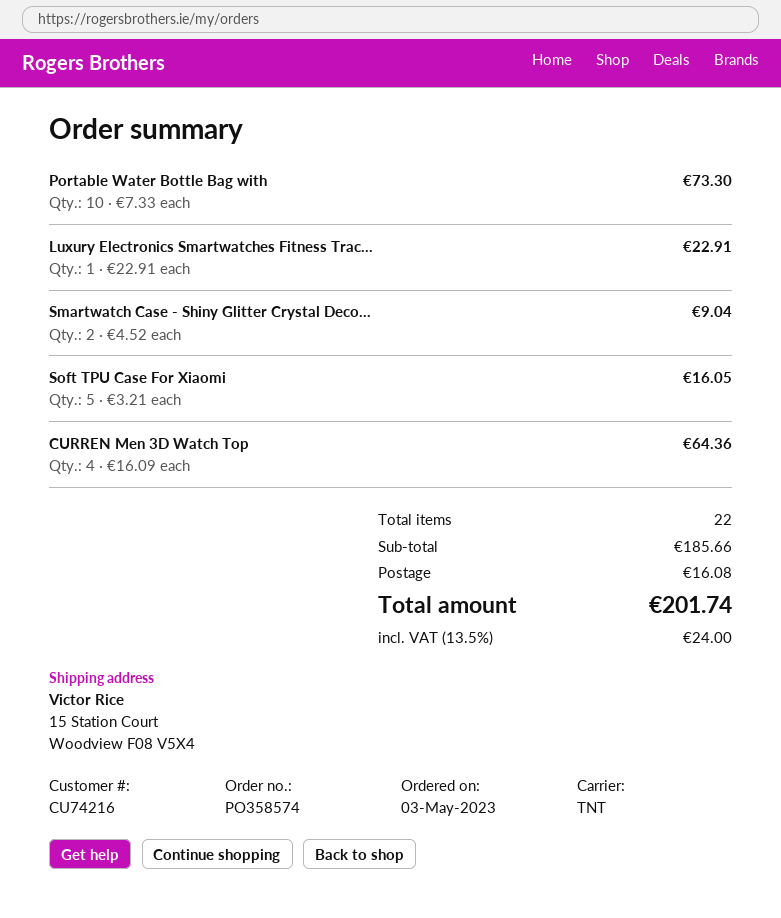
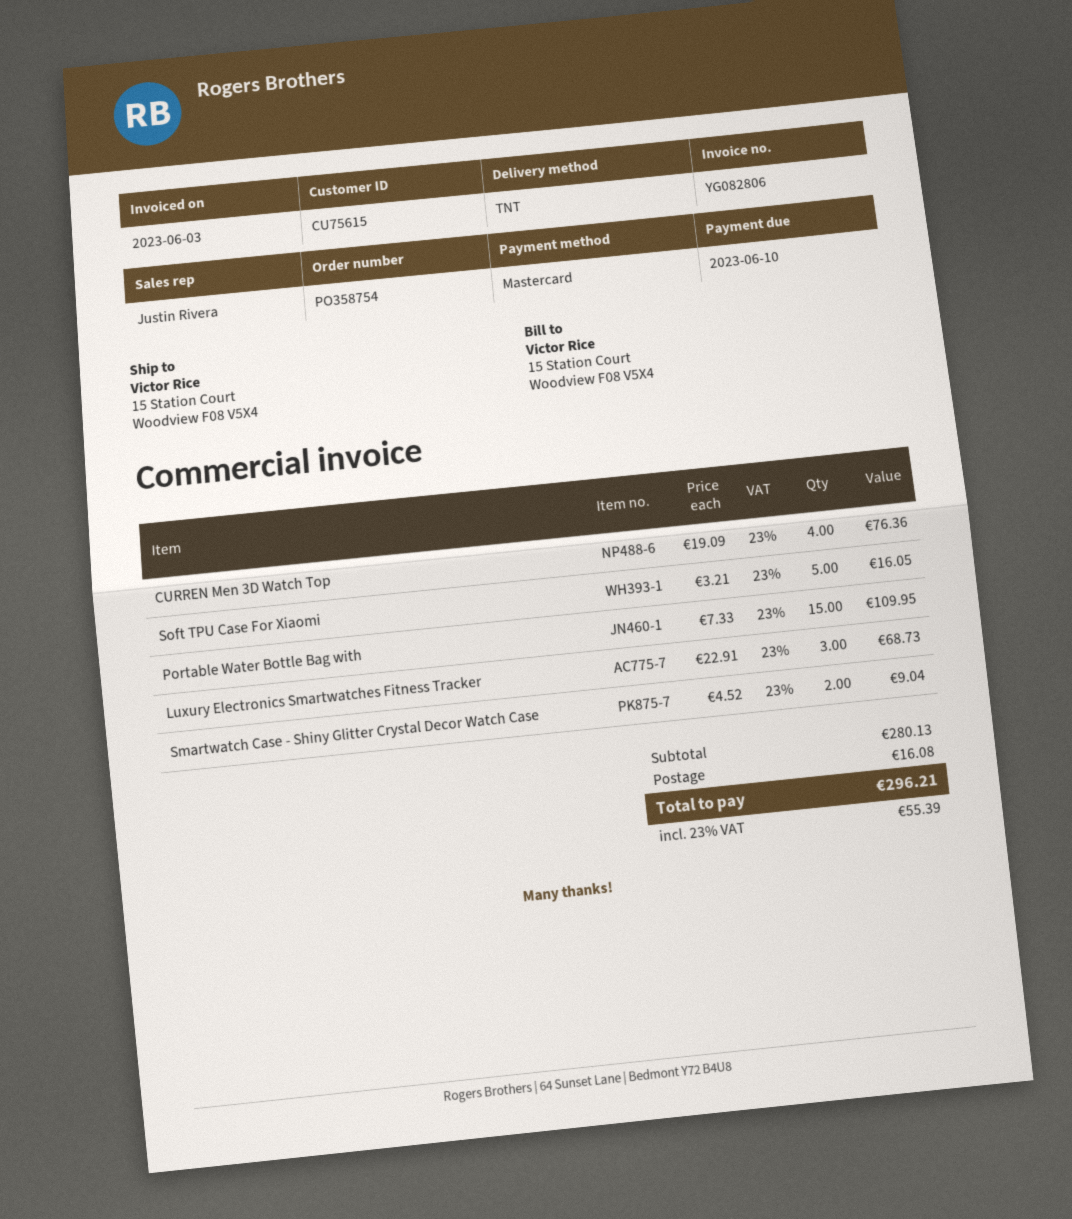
order number: PO358574 -> PO358754
customer number: CU74216 -> CU75615
Portable Water Bottle Bag with: 10 x 7.33 = 73.30 -> 15 x 7.33 = 109.95
Luxury Electronics Smartwatches Fitness Trac...: 1 x 22.91 = 22.91 -> 3 x 22.91 = 68.73
CURREN Men 3D Watch Top: 4 x 16.09 = 64.36 -> 4 x 19.09 = 76.36
subtotal: 185.66 -> 280.13
tax: 13.5% = 24.00 -> 23% = 55.39
total: 201.74 -> 296.21

